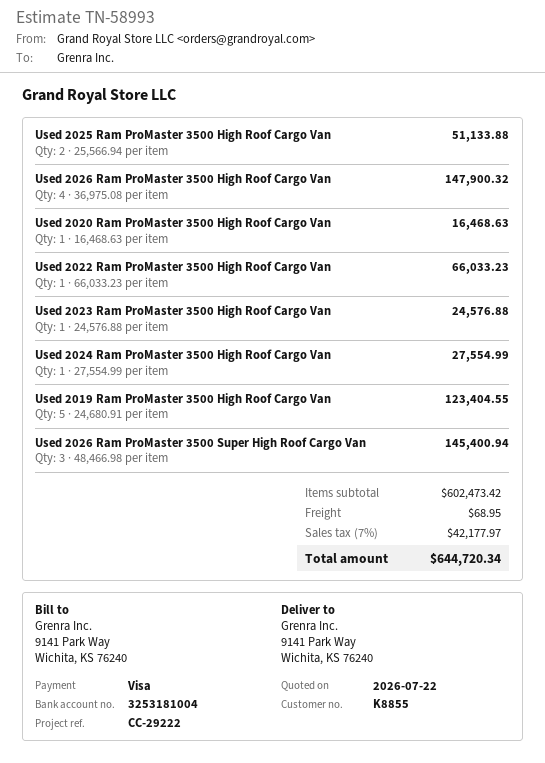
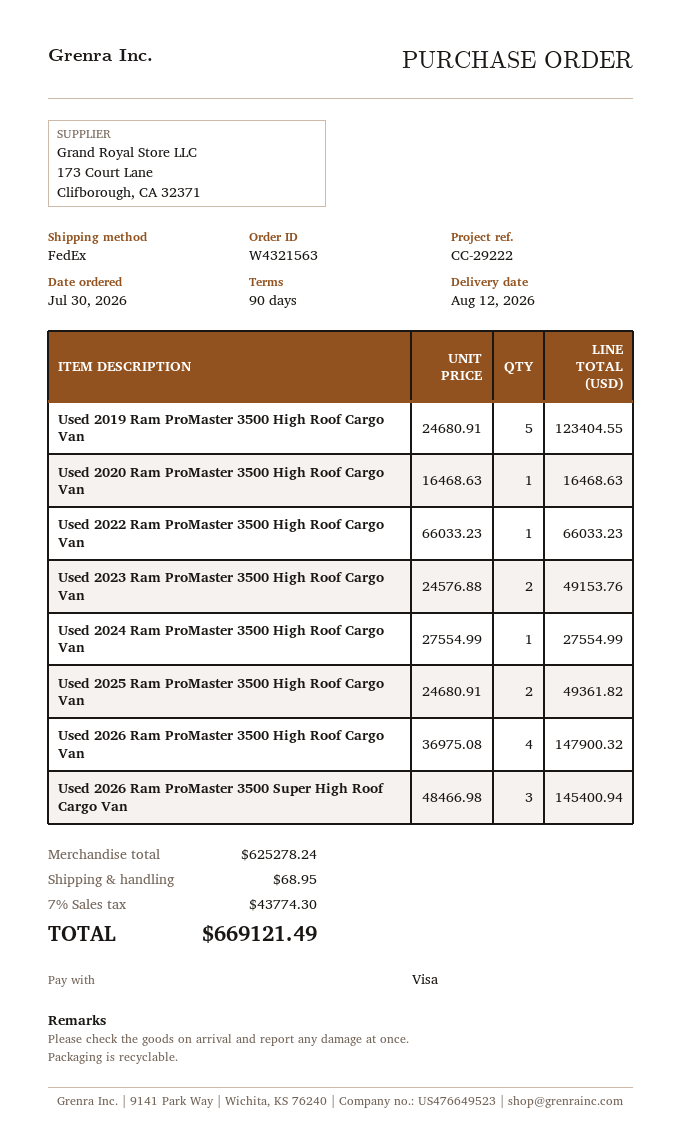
Used 2025 Ram ProMaster 3500 High Roof Cargo Van: 2 x 25566.94 = 51133.88 -> 2 x 24680.91 = 49361.82
Used 2023 Ram ProMaster 3500 High Roof Cargo Van: 1 x 24576.88 = 24576.88 -> 2 x 24576.88 = 49153.76
subtotal: 602473.42 -> 625278.24
tax: 7% = 42177.97 -> 7% = 43774.30
total: 644720.34 -> 669121.49

